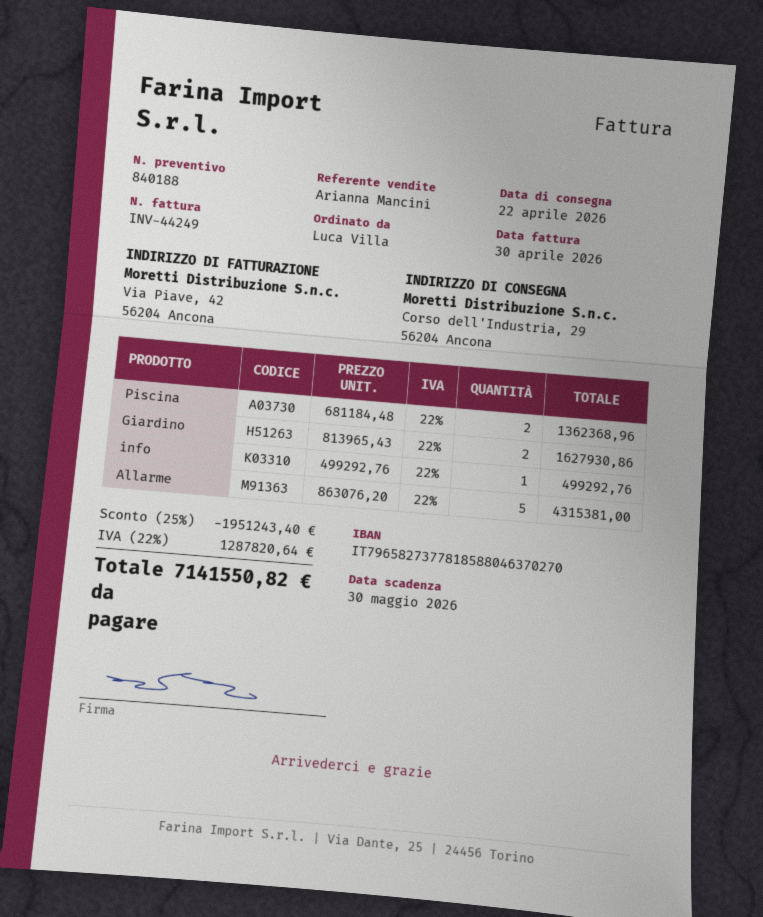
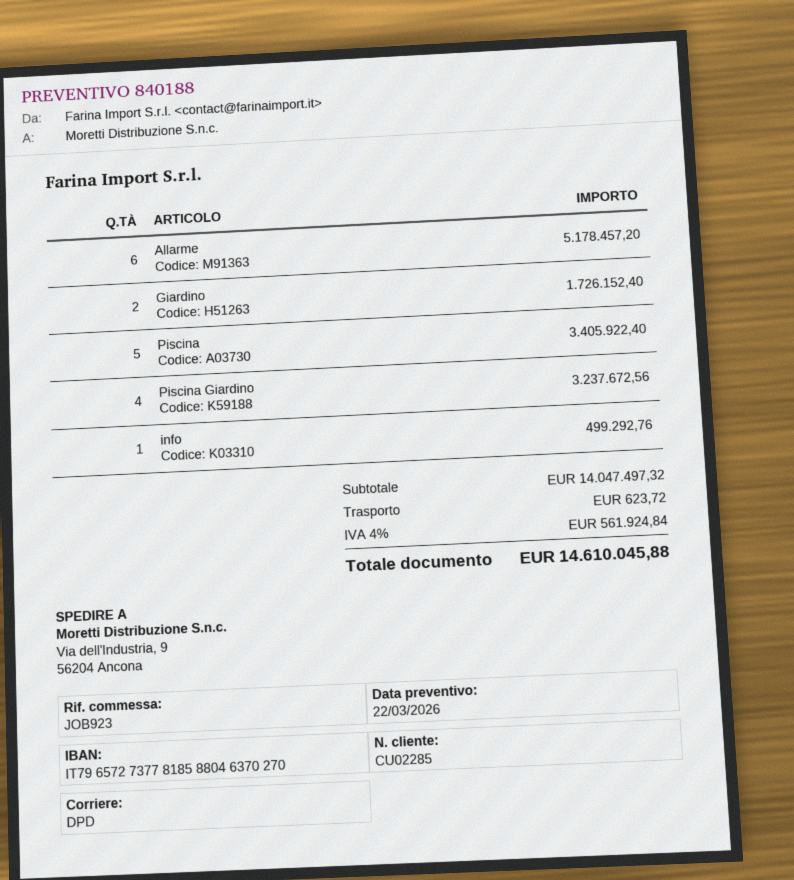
bank account: IT7965827377818588046370270 -> IT7965727377818588046370270
ship to: Corso dell'Industria, 29, 56204 Ancona -> Via dell'Industria, 9, 56204 Ancona
Piscina: 2 for 1362368.96 -> 5 for 3405922.40
Giardino: 2 for 1627930.86 -> 2 for 1726152.40
Allarme: 5 for 4315381.00 -> 6 for 5178457.20
Piscina Giardino: none -> 4 for 3237672.56
discount: 25% = 1951243.40 -> none
shipping: none -> 623.72
tax: 22% = 1287820.64 -> 4% = 561924.84
total: 7141550.82 -> 14610045.88

